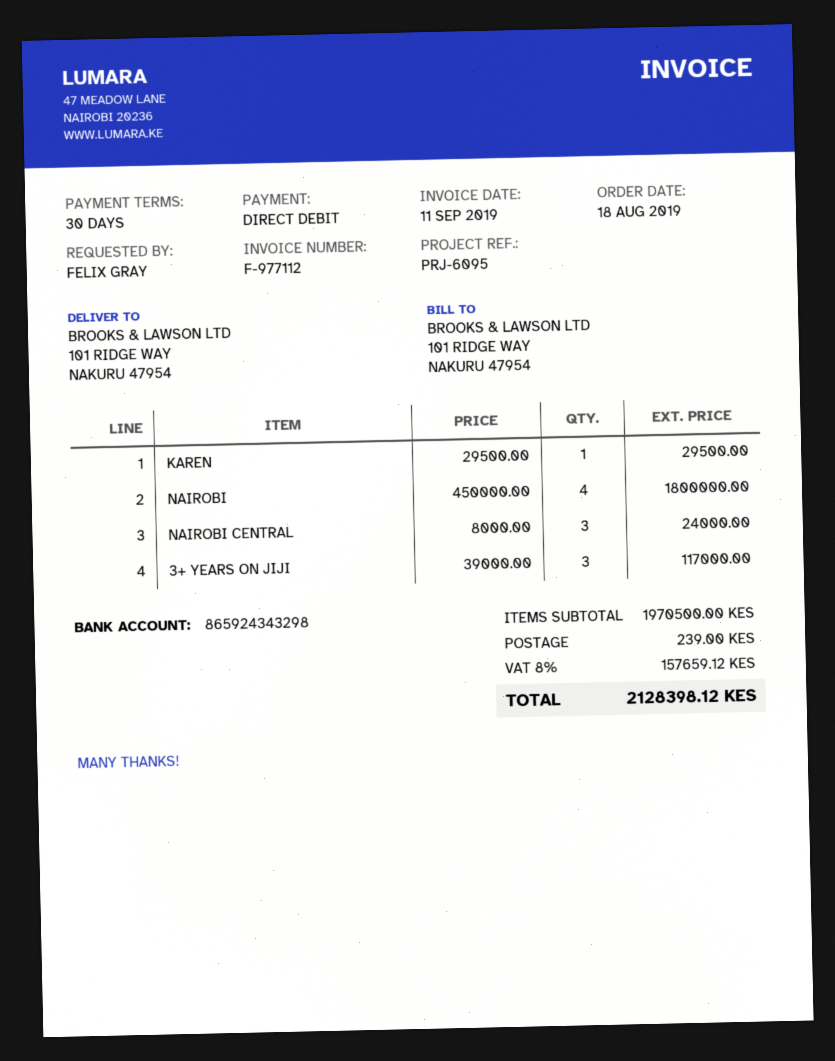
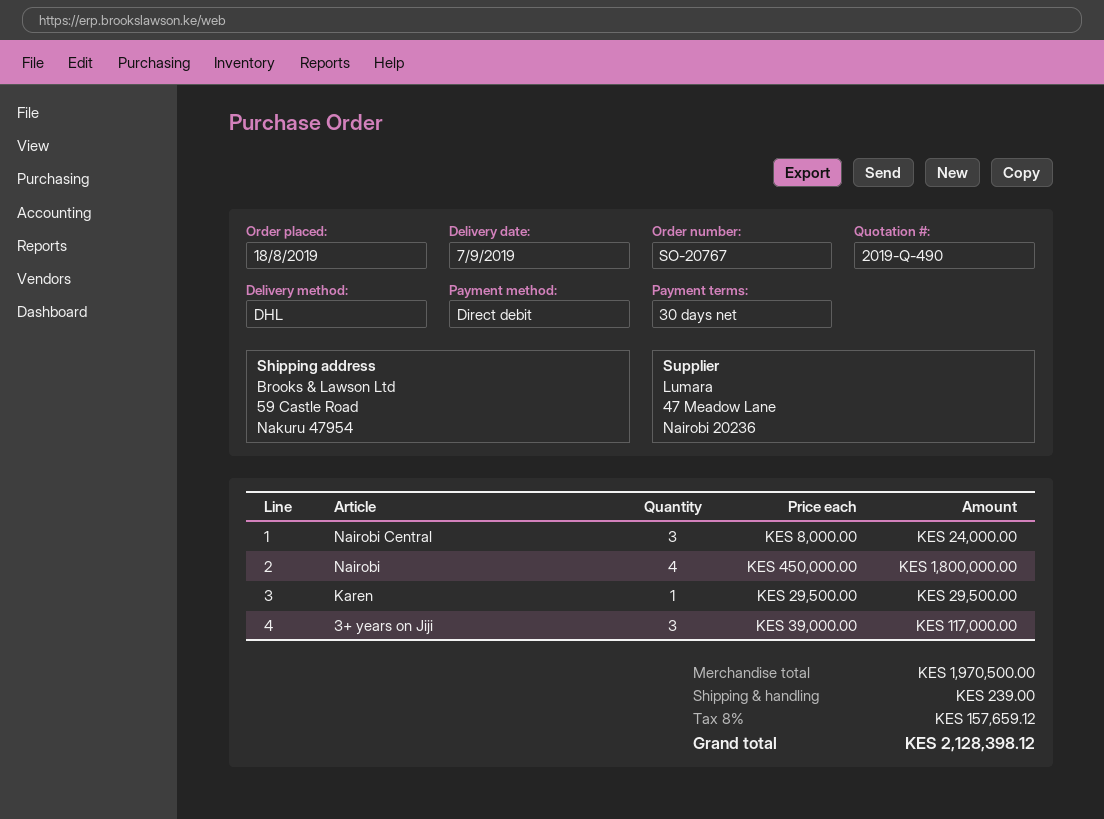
ship to: 101 RIDGE WAY, NAKURU 47954 -> 59 Castle Road, Nakuru 47954

